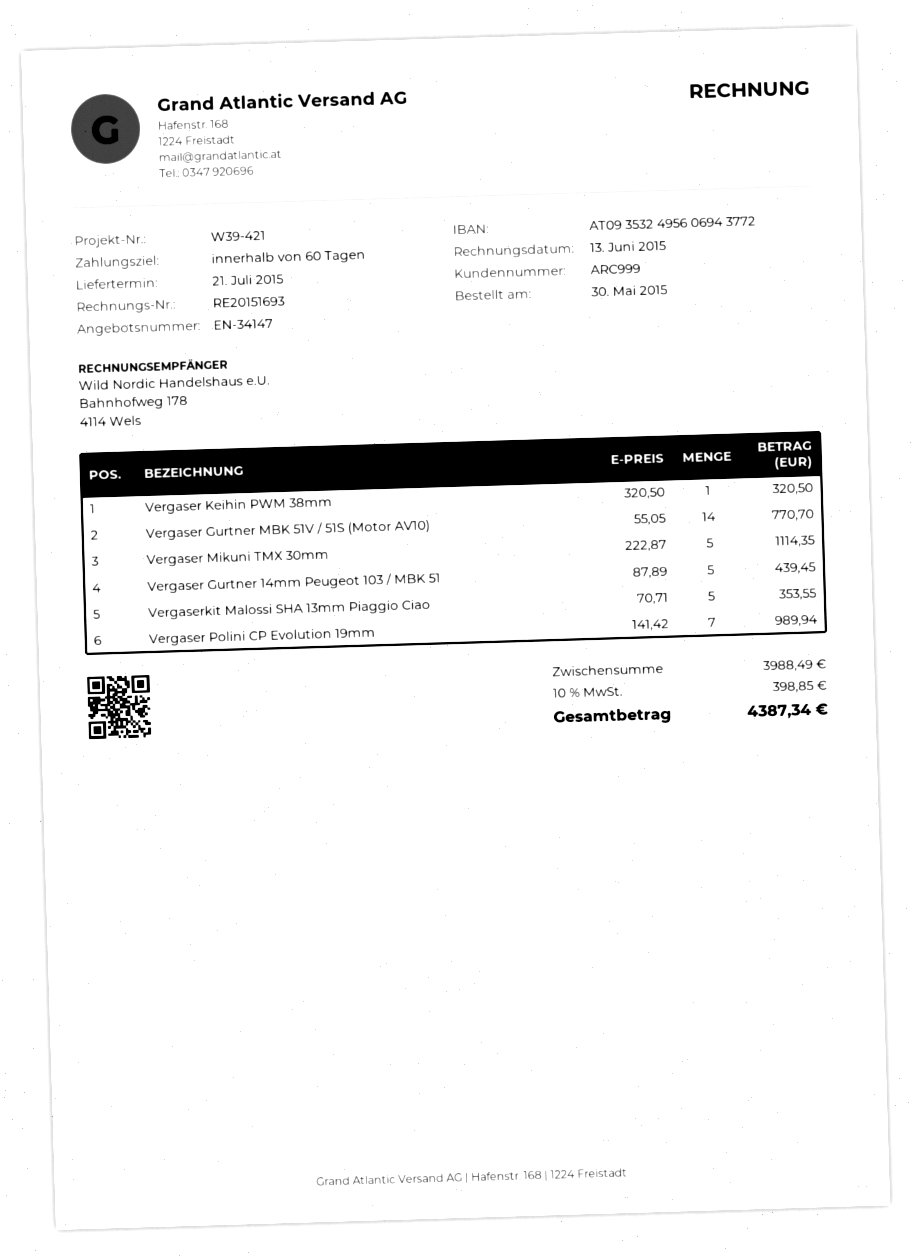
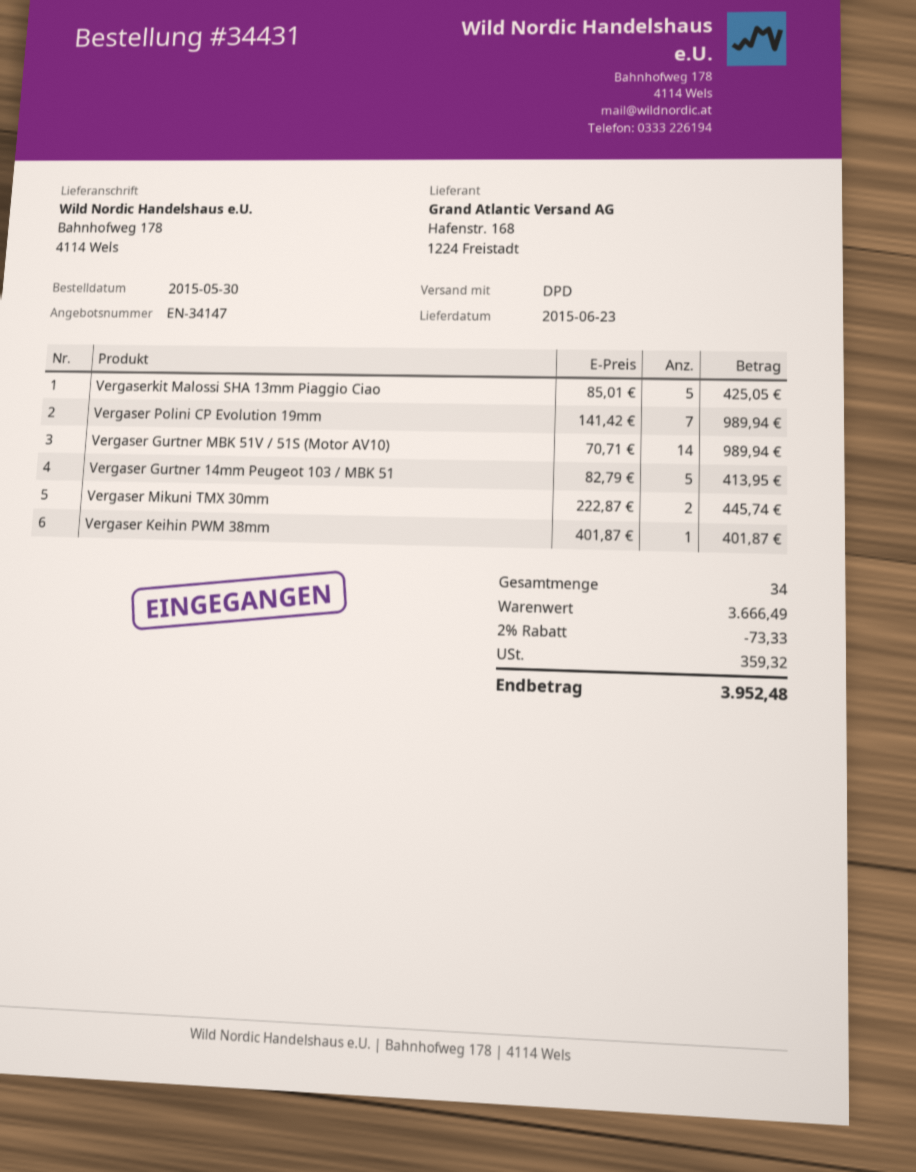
delivery date: 2015-07-21 -> 2015-06-23
Vergaser Keihin PWM 38mm: 1 x 320.50 = 320.50 -> 1 x 401.87 = 401.87
Vergaser Gurtner MBK 51V / 51S (Motor AV10): 14 x 55.05 = 770.70 -> 14 x 70.71 = 989.94
Vergaser Mikuni TMX 30mm: 5 x 222.87 = 1114.35 -> 2 x 222.87 = 445.74
Vergaser Gurtner 14mm Peugeot 103 / MBK 51: 5 x 87.89 = 439.45 -> 5 x 82.79 = 413.95
Vergaserkit Malossi SHA 13mm Piaggio Ciao: 5 x 70.71 = 353.55 -> 5 x 85.01 = 425.05
subtotal: 3988.49 -> 3666.49
discount: none -> 2% = 73.33
tax: 398.85 -> 359.32
total: 4387.34 -> 3952.48

